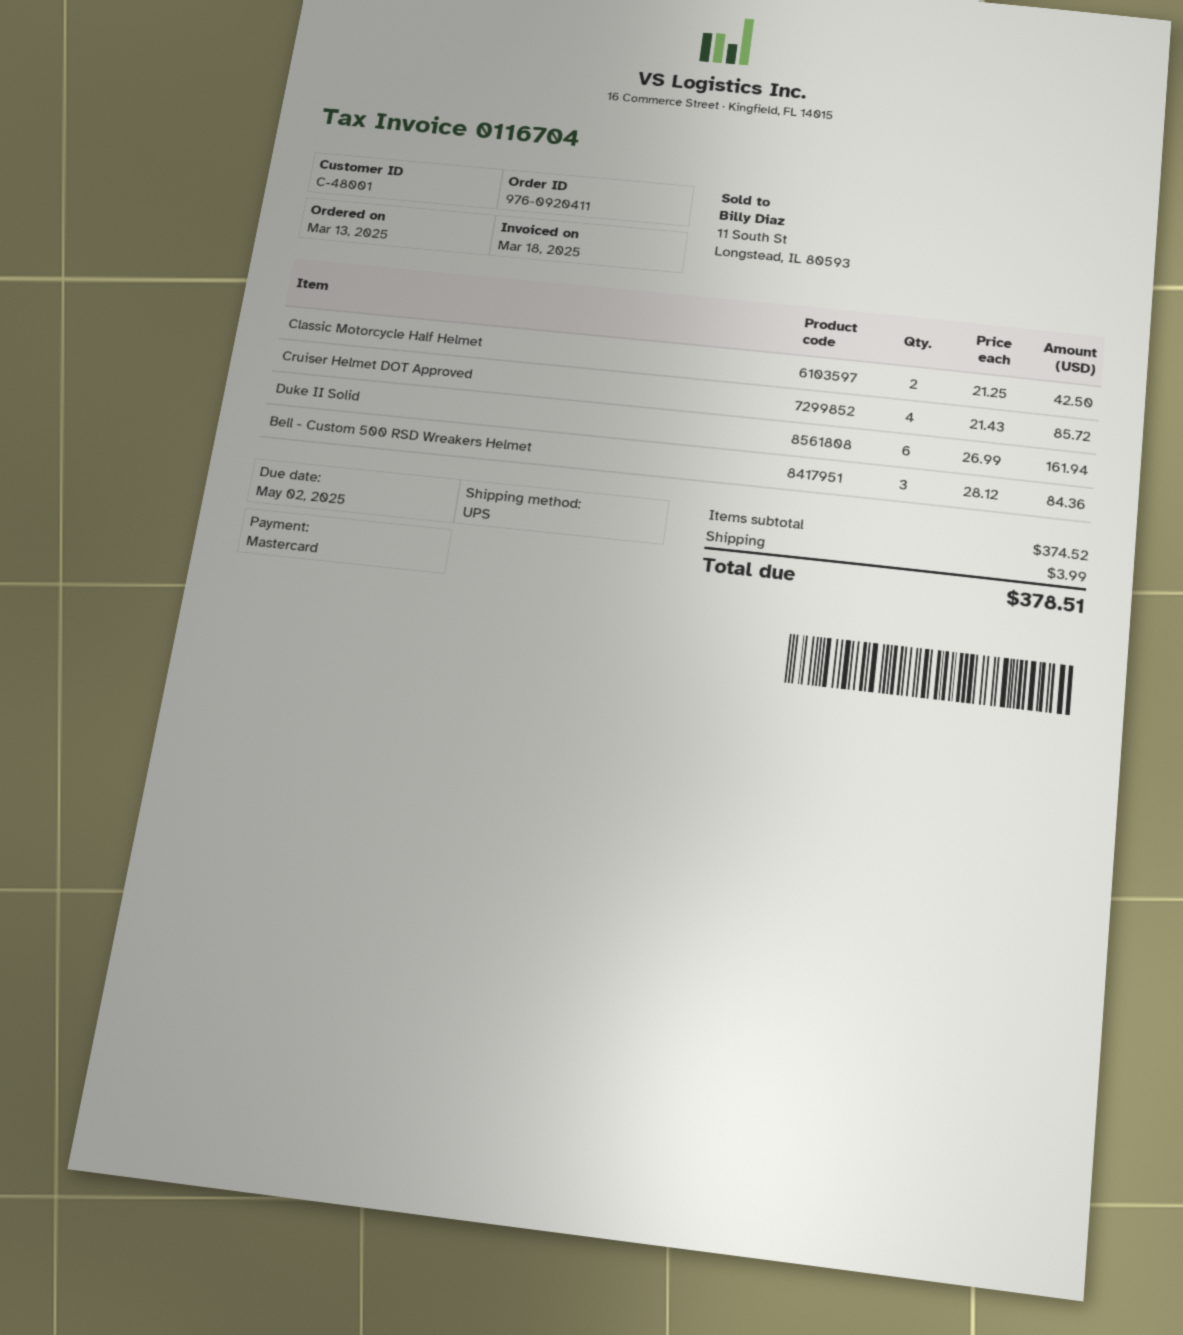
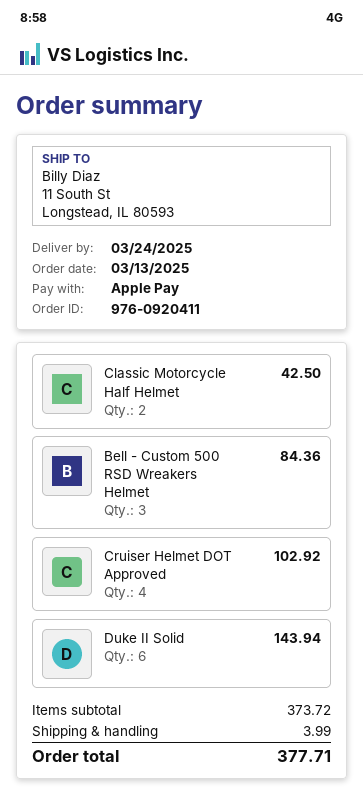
payment method: Mastercard -> Apple Pay
Cruiser Helmet DOT Approved: 4 for 85.72 -> 4 for 102.92
Duke II Solid: 6 for 161.94 -> 6 for 143.94
subtotal: 374.52 -> 373.72
total: 378.51 -> 377.71

